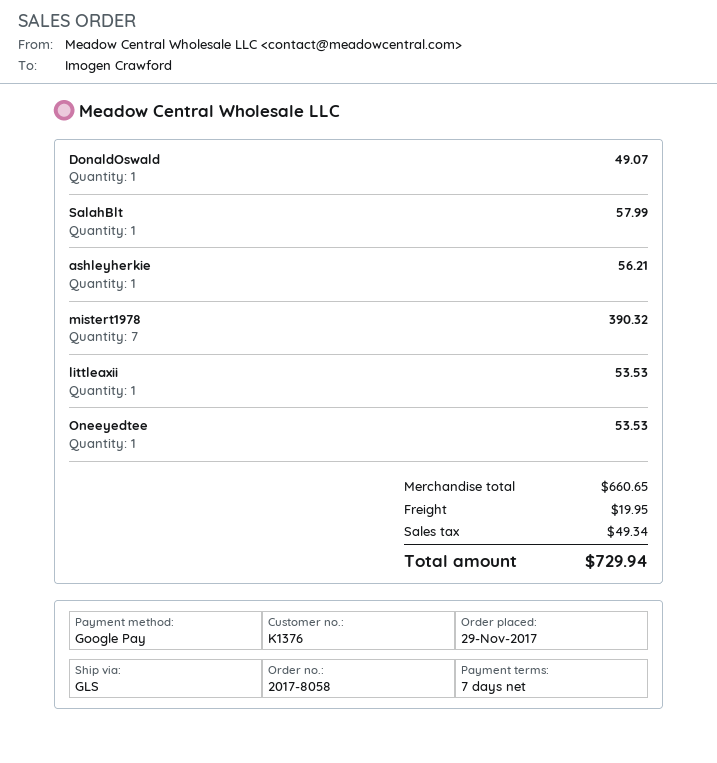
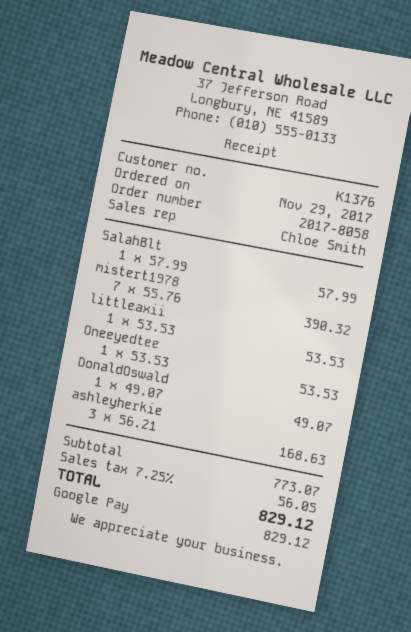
ashleyherkie: 1 for 56.21 -> 3 for 168.63
subtotal: 660.65 -> 773.07
shipping: 19.95 -> none
tax: 49.34 -> 56.05
total: 729.94 -> 829.12

